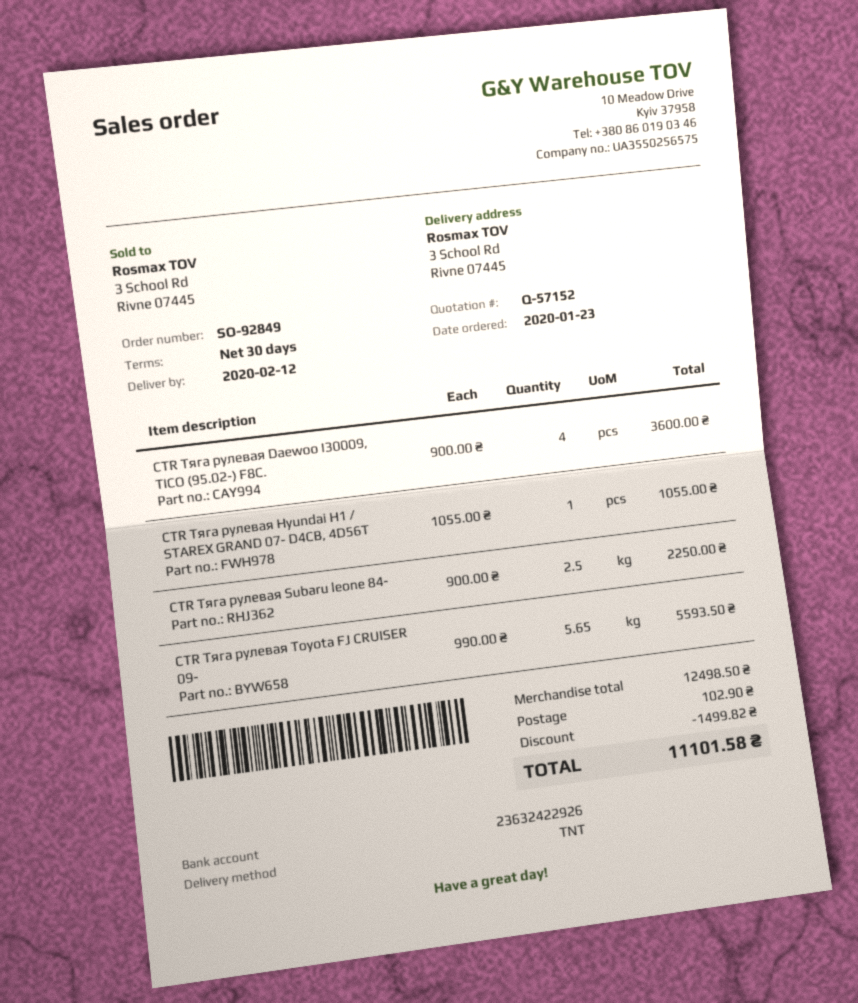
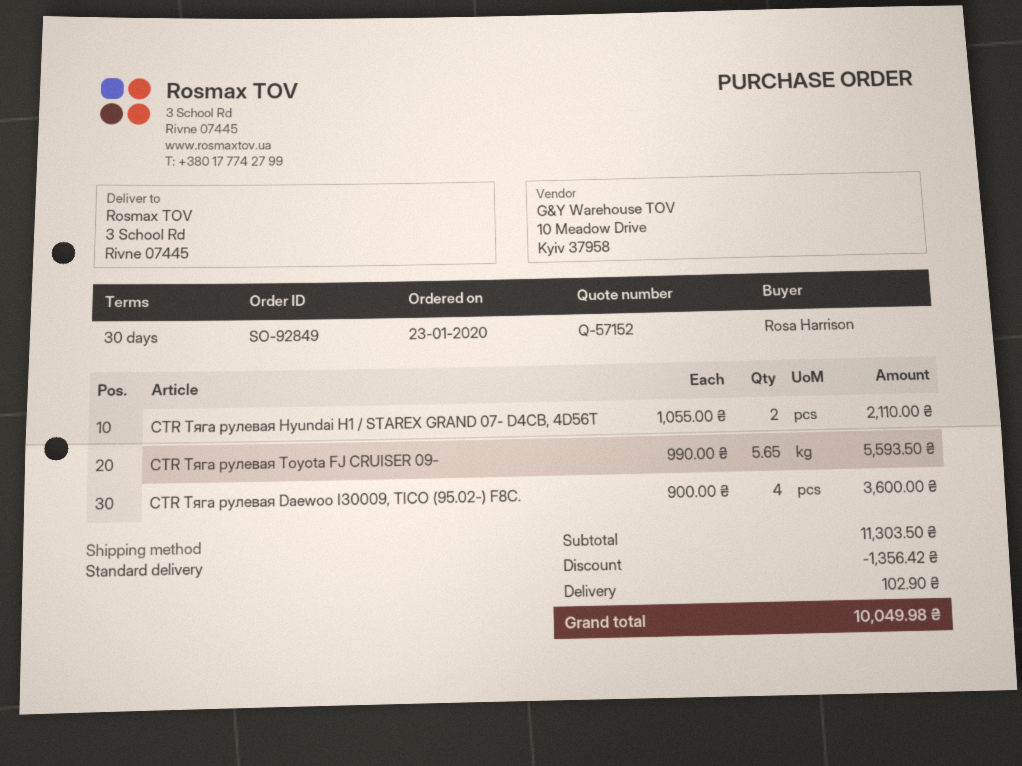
shipping method: TNT -> standard
CTR Тяга рулевая Hyundai H1 / STAREX GRAND 07- D4CB, 4D56T: 1 x 1055.00 = 1055.00 -> 2 x 1055.00 = 2110.00
CTR Тяга рулевая Subaru leone 84-: 2.5 x 900.00 = 2250.00 -> none
subtotal: 12498.50 -> 11303.50
discount: 1499.82 -> 1356.42
total: 11101.58 -> 10049.98

